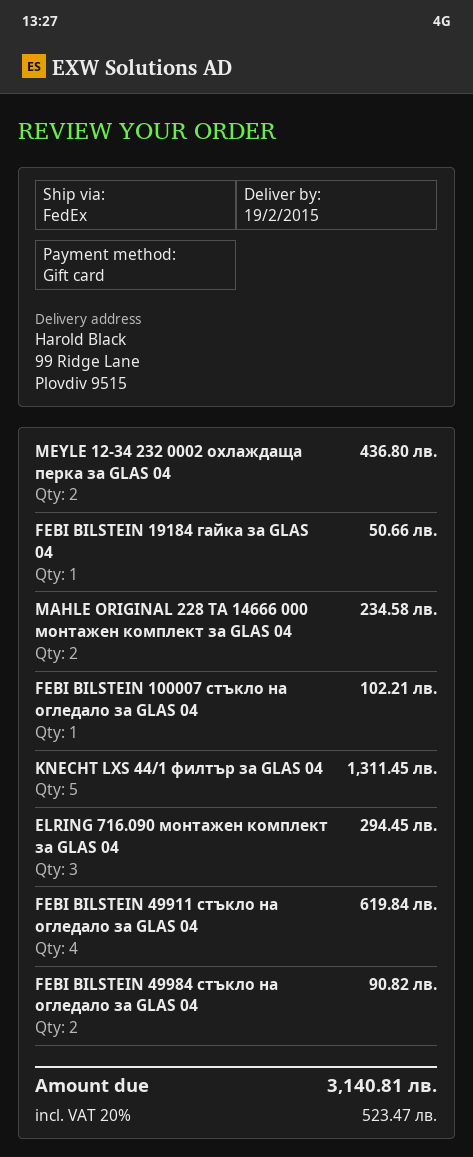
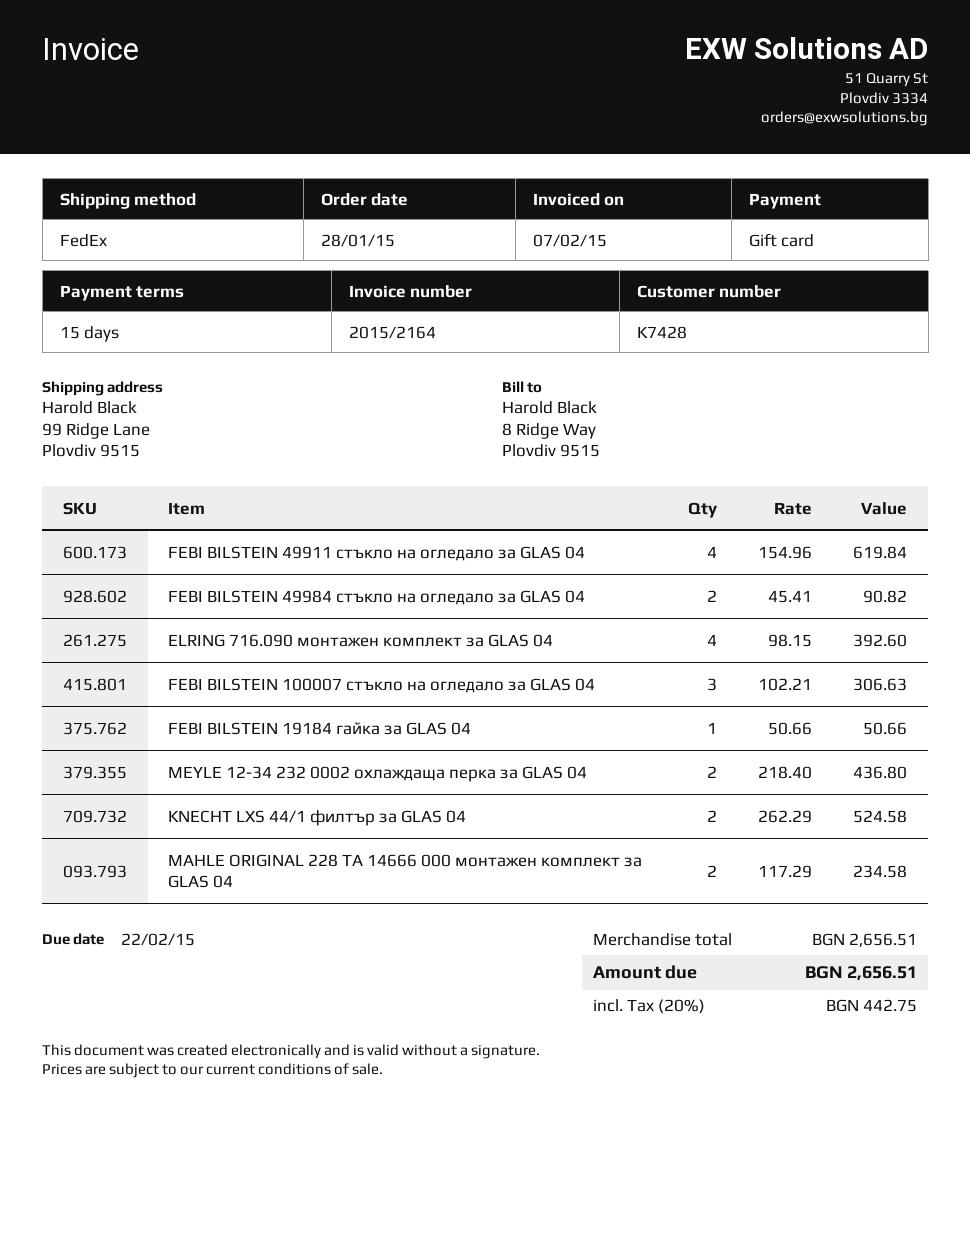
FEBI BILSTEIN 100007 стъкло на огледало за GLAS 04: 1 for 102.21 -> 3 for 306.63
KNECHT LXS 44/1 филтър за GLAS 04: 5 for 1311.45 -> 2 for 524.58
ELRING 716.090 монтажен комплект за GLAS 04: 3 for 294.45 -> 4 for 392.60
tax: 20% = 523.47 -> 20% = 442.75
total: 3140.81 -> 2656.51

